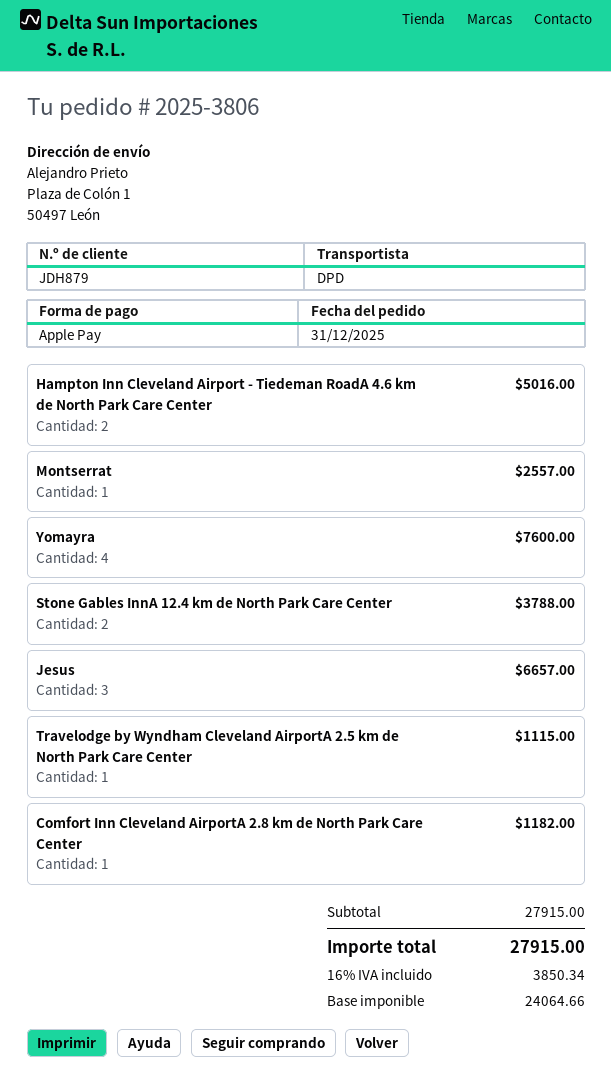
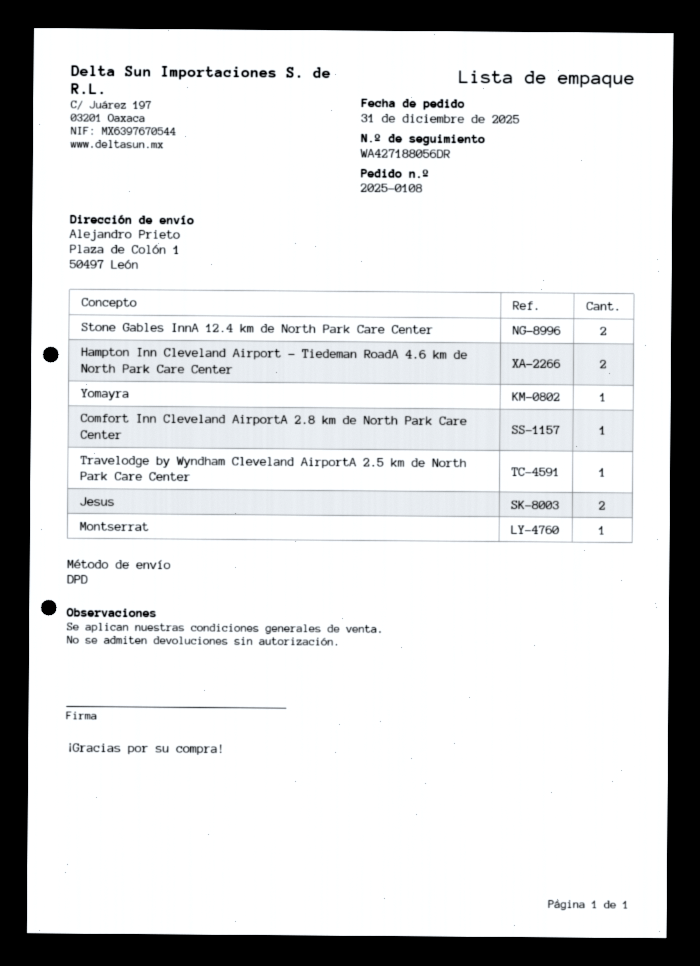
order number: 2025-3806 -> 2025-0108
Yomayra: 4 -> 1
Jesus: 3 -> 2

